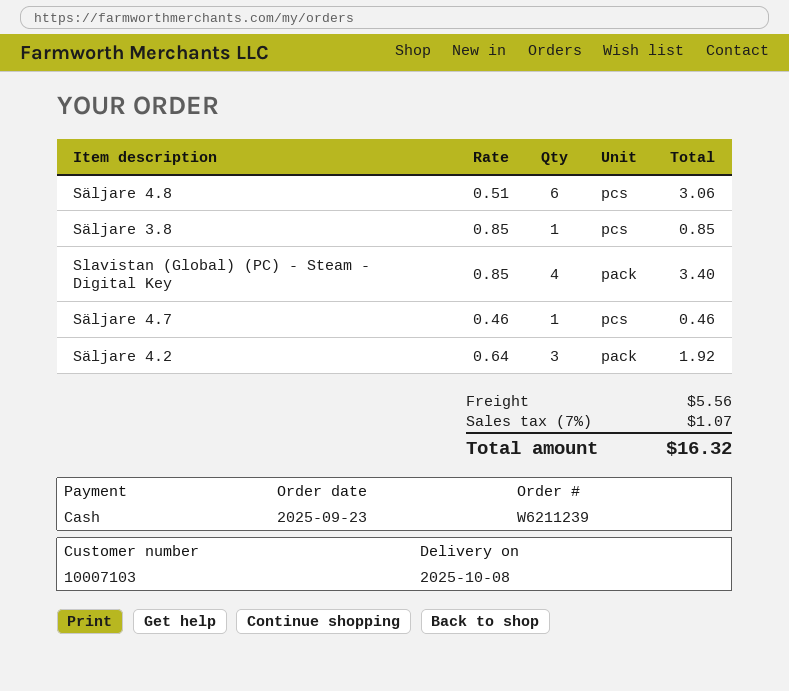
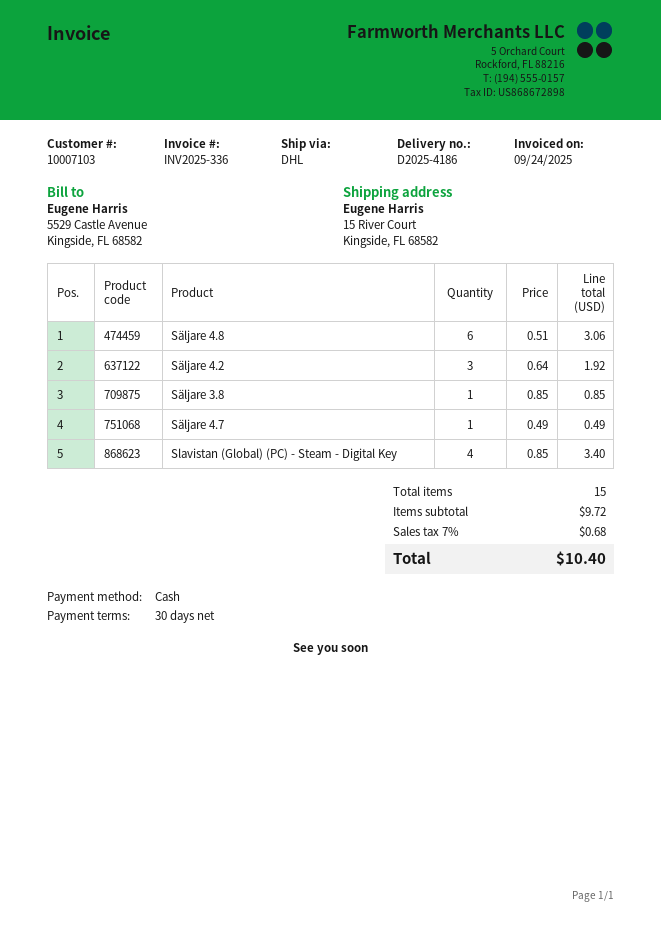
Säljare 4.7: 1 x 0.46 = 0.46 -> 1 x 0.49 = 0.49
shipping: 5.56 -> none
tax: 7% = 1.07 -> 7% = 0.68
total: 16.32 -> 10.40

